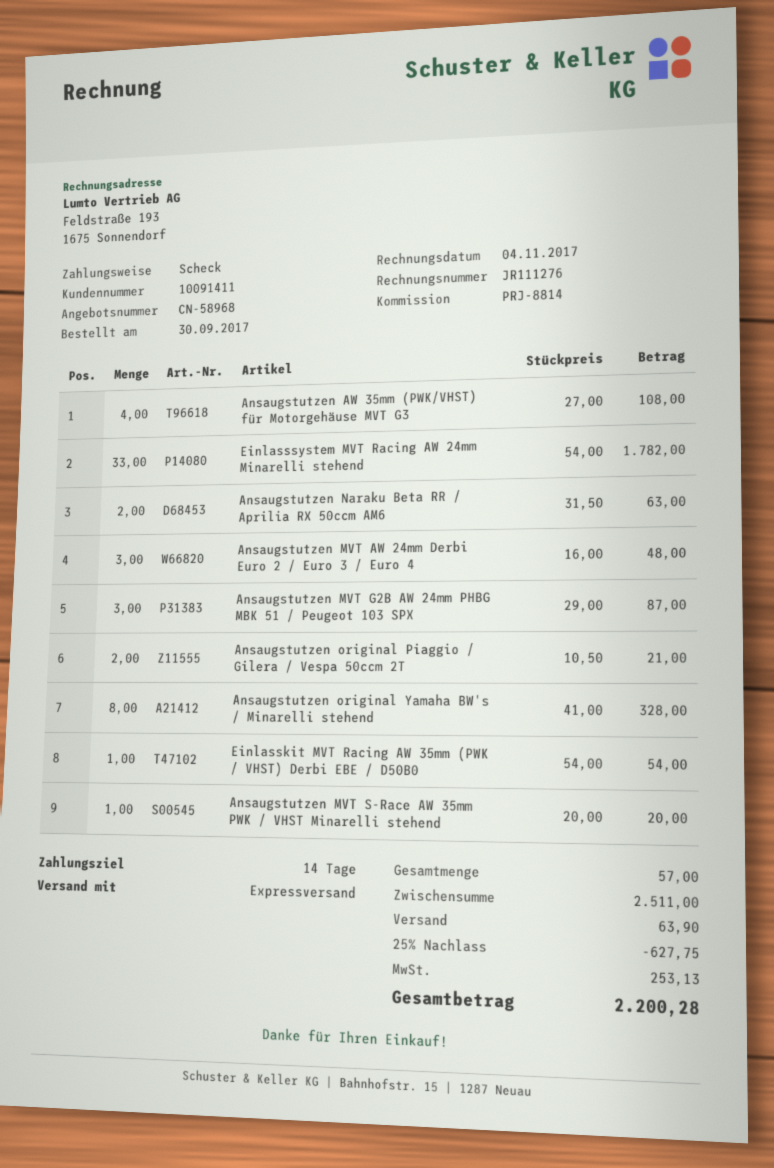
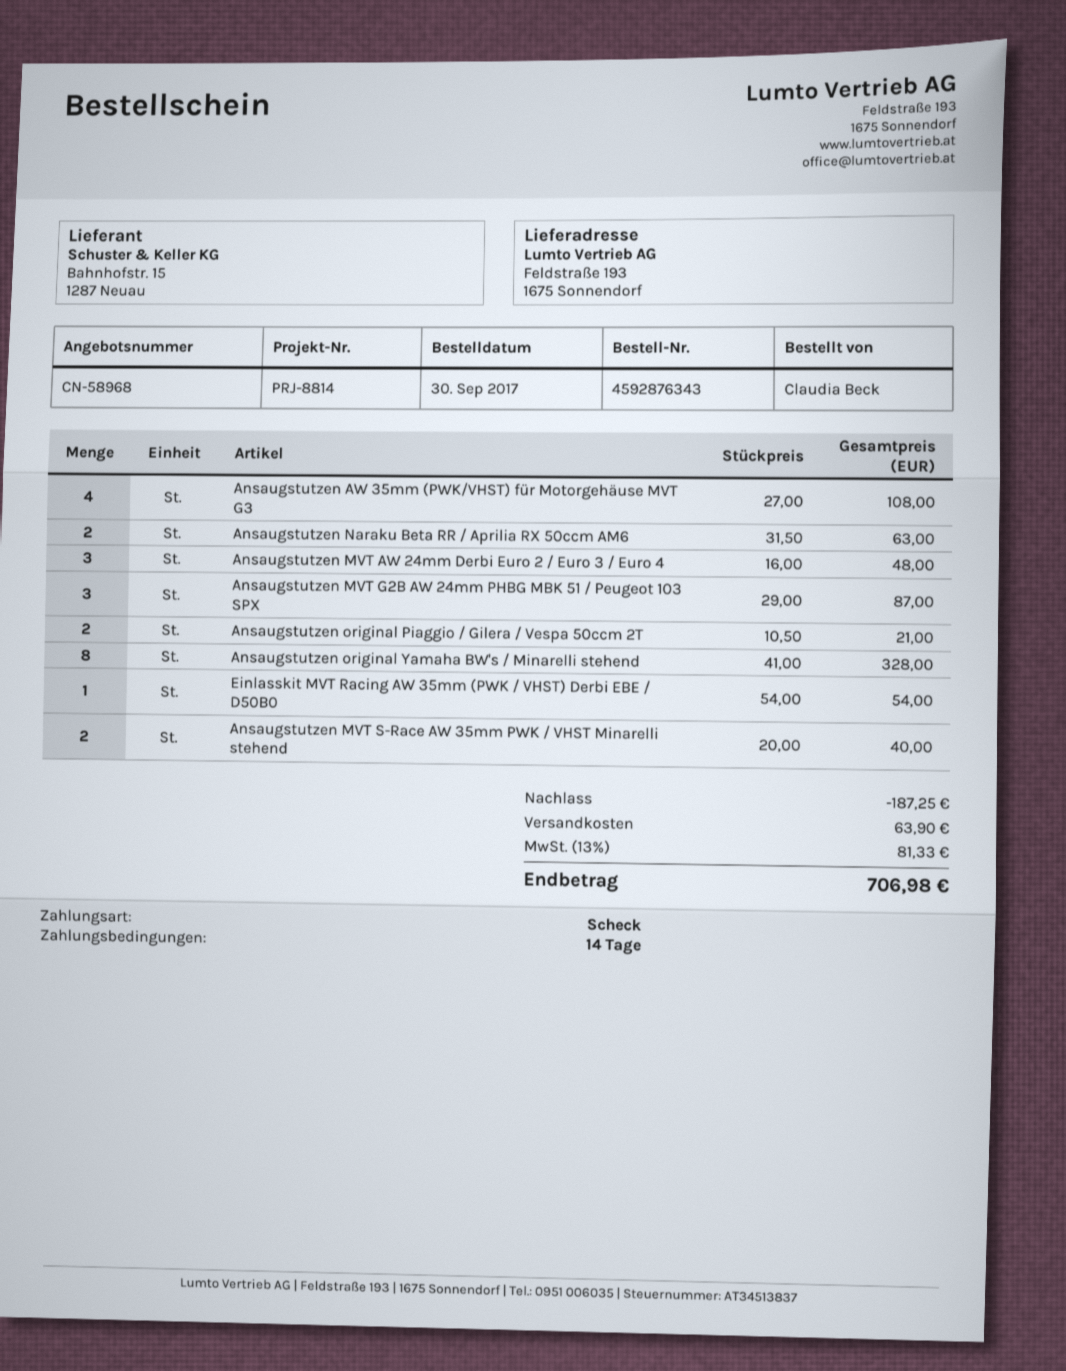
Einlasssystem MVT Racing AW 24mm Minarelli stehend: 33 x 54.00 = 1782.00 -> none
Ansaugstutzen MVT S-Race AW 35mm PWK / VHST Minarelli stehend: 1 x 20.00 = 20.00 -> 2 x 20.00 = 40.00
discount: 627.75 -> 187.25
tax: 253.13 -> 81.33
total: 2200.28 -> 706.98

